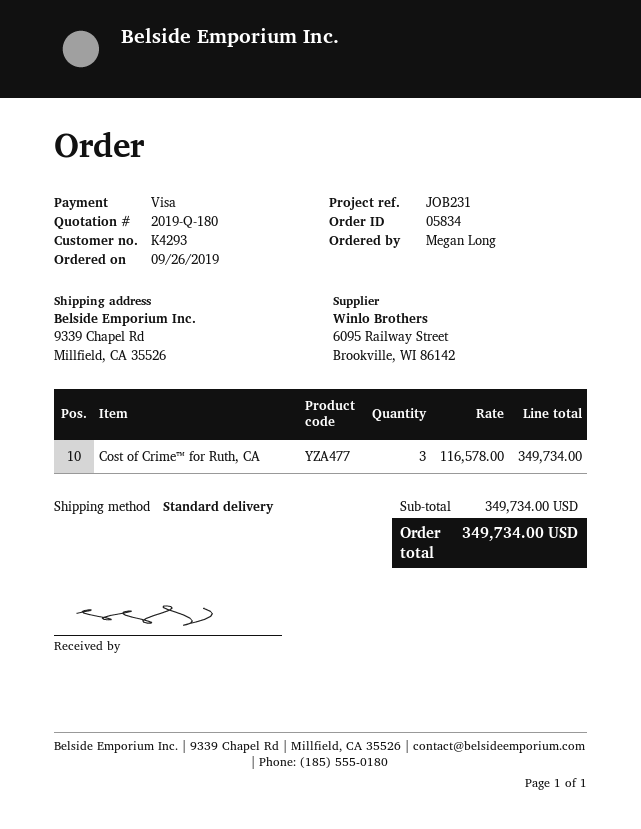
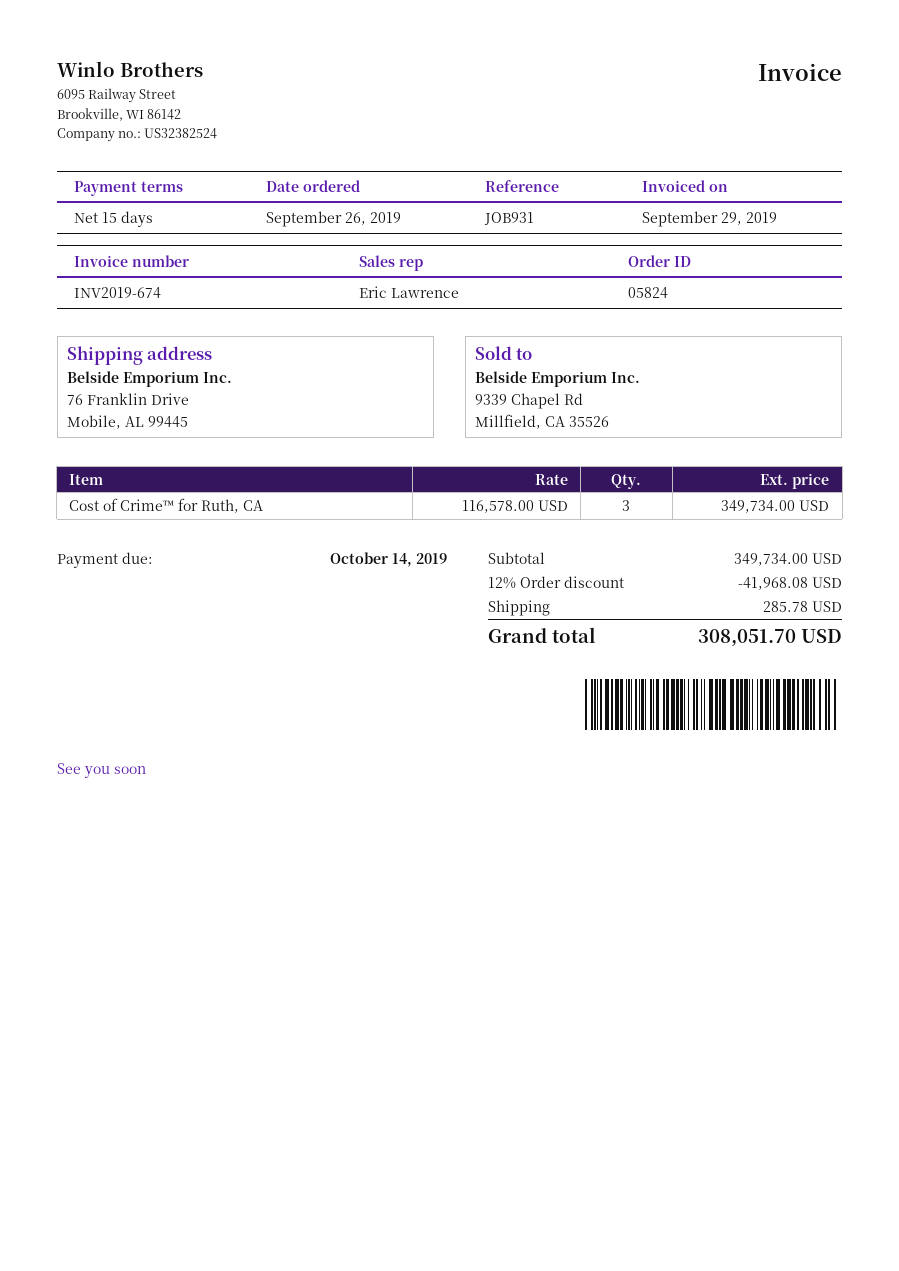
order number: 05834 -> 05824
reference: JOB231 -> JOB931
ship to: 9339 Chapel Rd, Millfield, CA 35526 -> 76 Franklin Drive, Mobile, AL 99445
discount: none -> 12% = 41968.08
shipping: none -> 285.78
total: 349734.00 -> 308051.70

